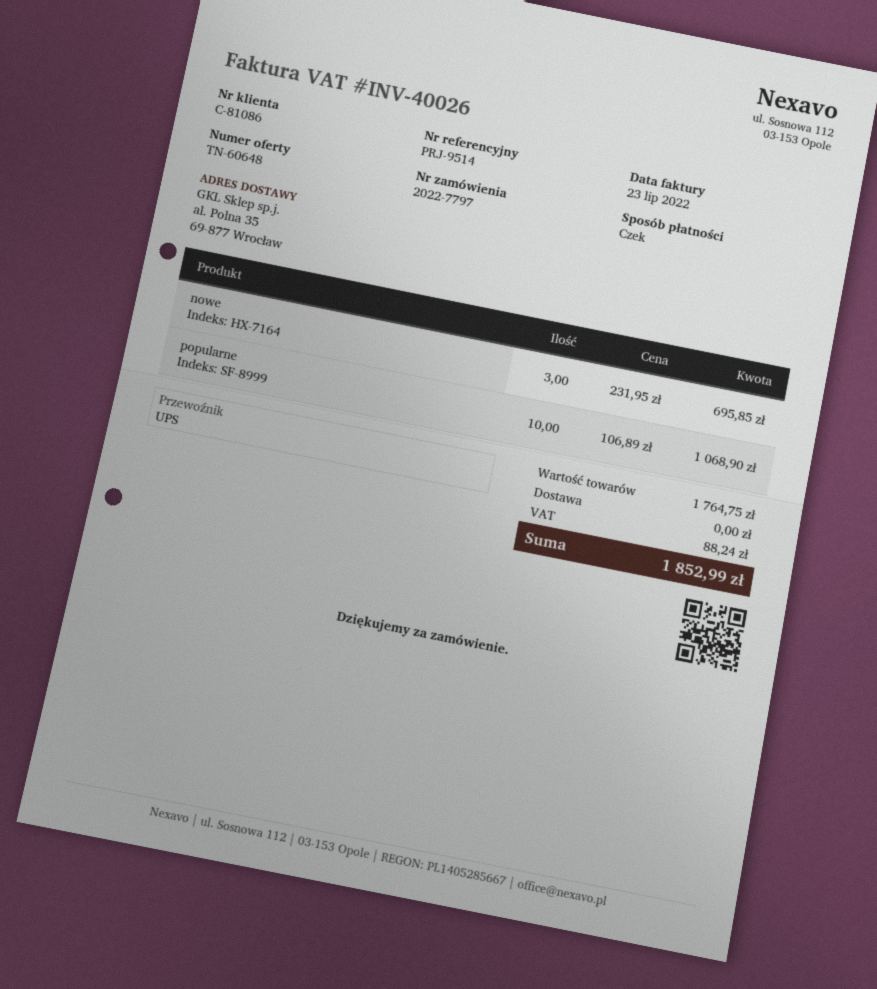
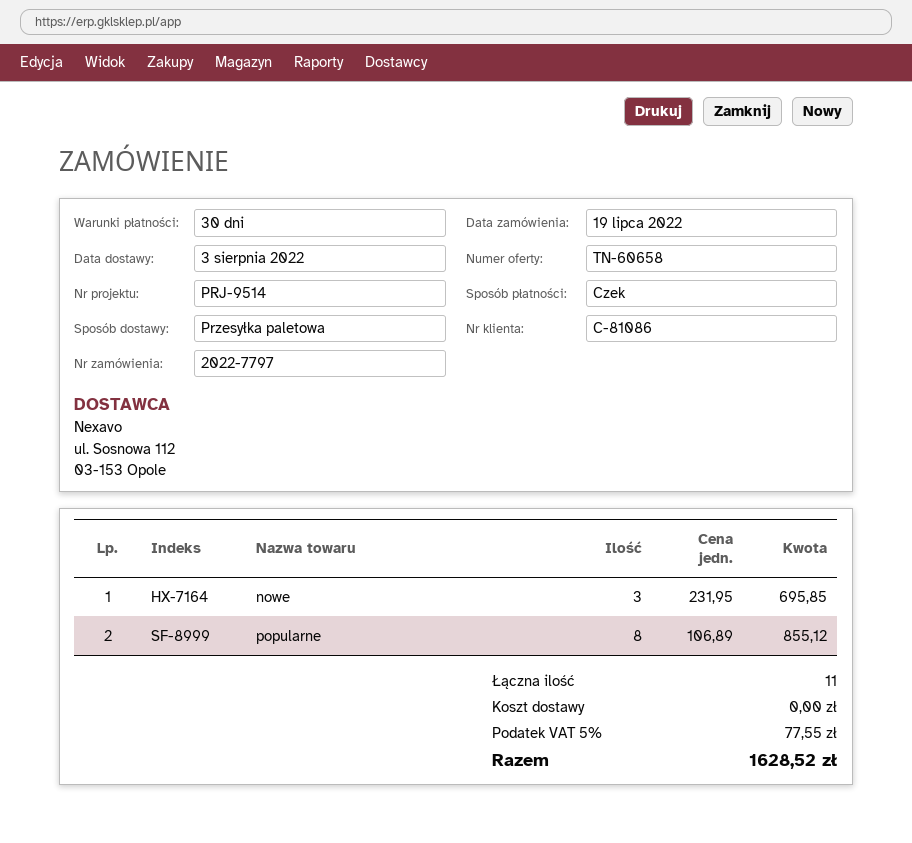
quote number: TN-60648 -> TN-60658
shipping method: UPS -> pallet freight
popularne: 10 x 106.89 = 1068.90 -> 8 x 106.89 = 855.12
tax: 88.24 -> 77.55
total: 1852.99 -> 1628.52

